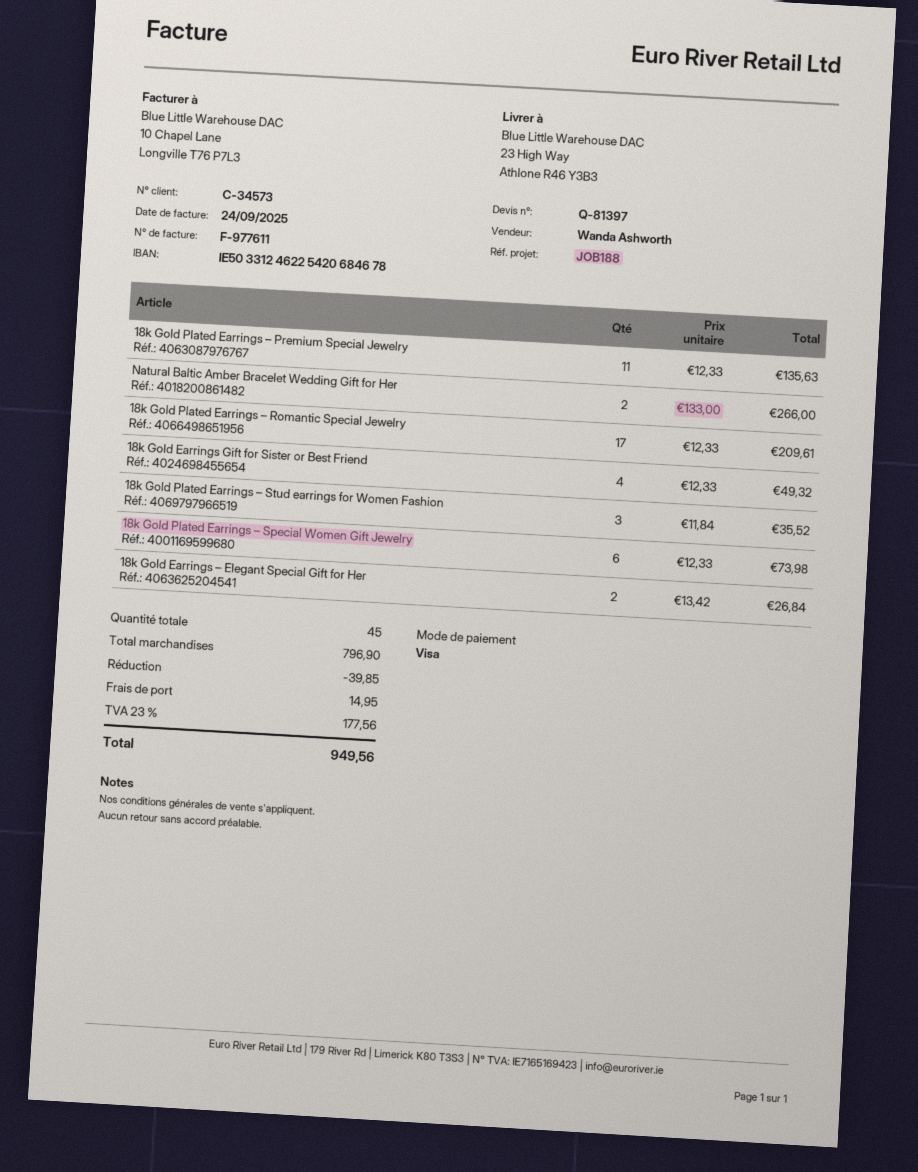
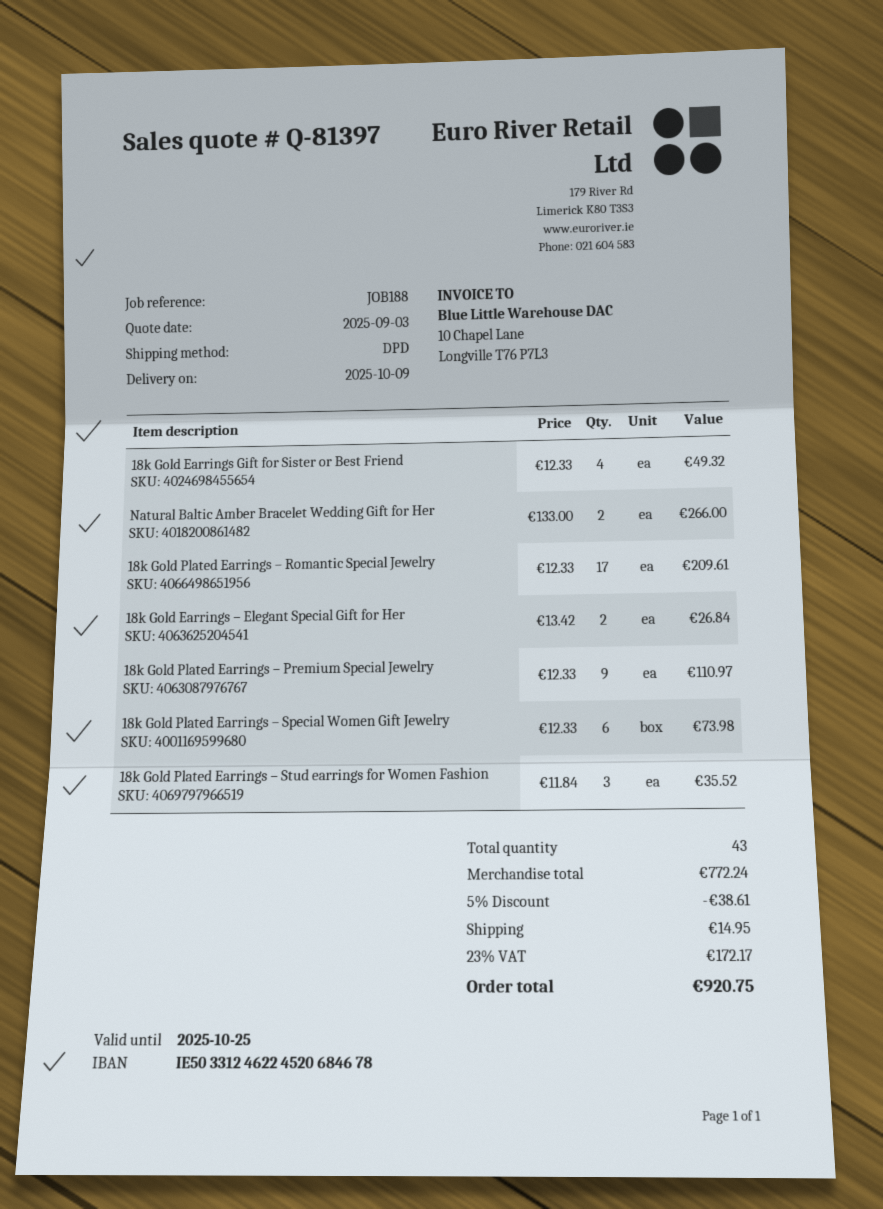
bank account: IE50331246225420684678 -> IE50331246224520684678
18k Gold Plated Earrings – Premium Special Jewelry: 11 x 12.33 = 135.63 -> 9 x 12.33 = 110.97
total quantity: 45 -> 43
subtotal: 796.90 -> 772.24
discount: 39.85 -> 38.61
tax: 23% = 177.56 -> 23% = 172.17
total: 949.56 -> 920.75

